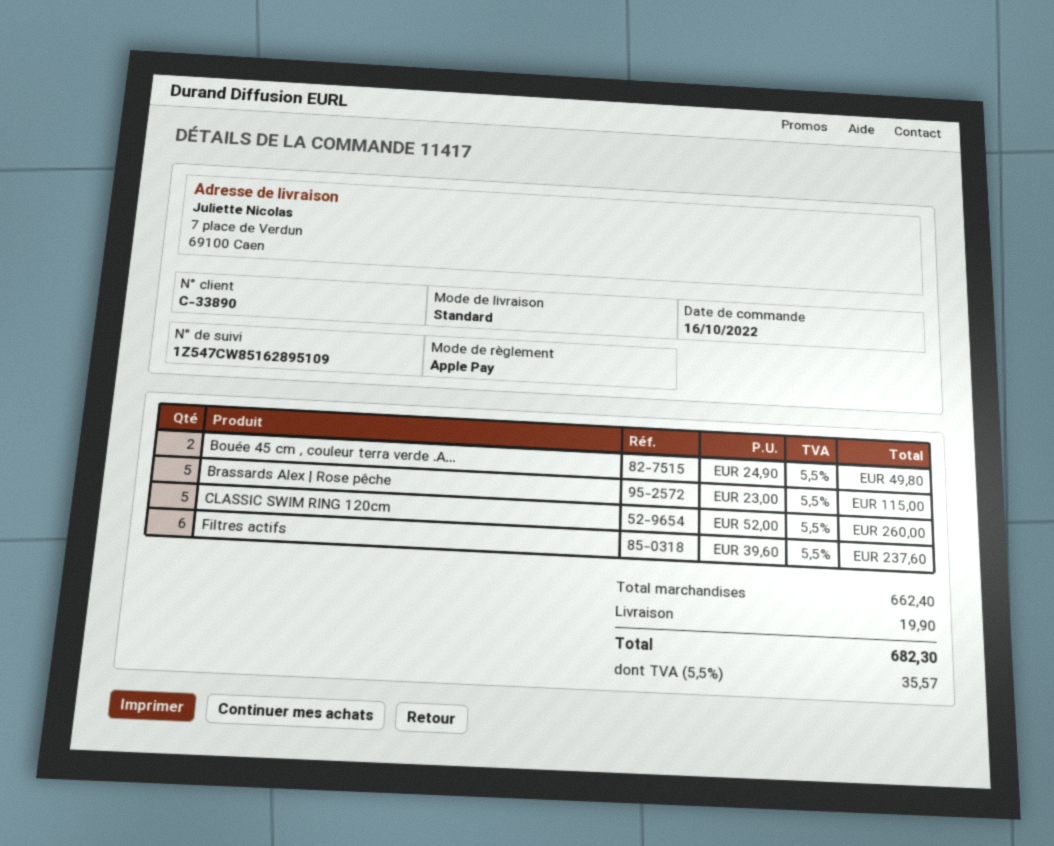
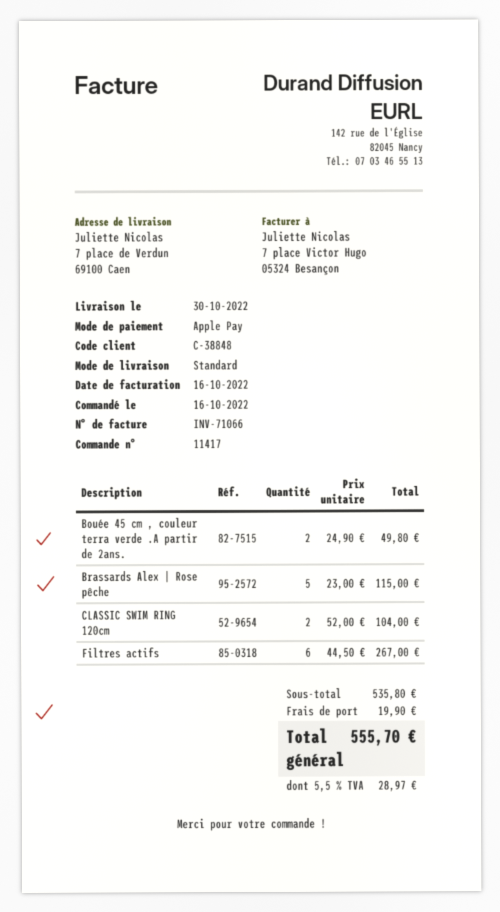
customer number: C-33890 -> C-38848
CLASSIC SWIM RING 120cm: 5 x 52.00 = 260.00 -> 2 x 52.00 = 104.00
Filtres actifs: 6 x 39.60 = 237.60 -> 6 x 44.50 = 267.00
subtotal: 662.40 -> 535.80
tax: 5.5% = 35.57 -> 5.5% = 28.97
total: 682.30 -> 555.70

